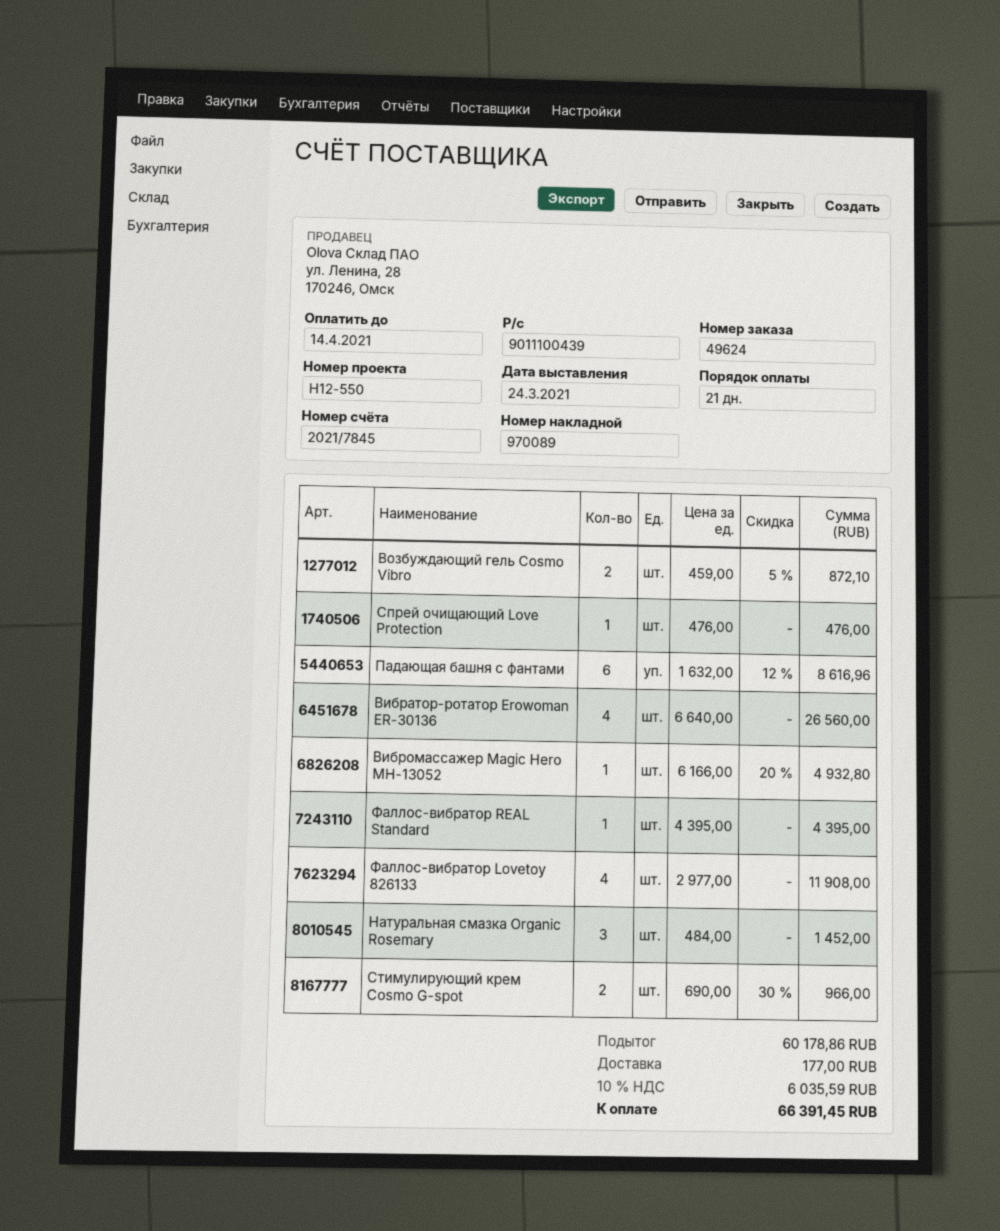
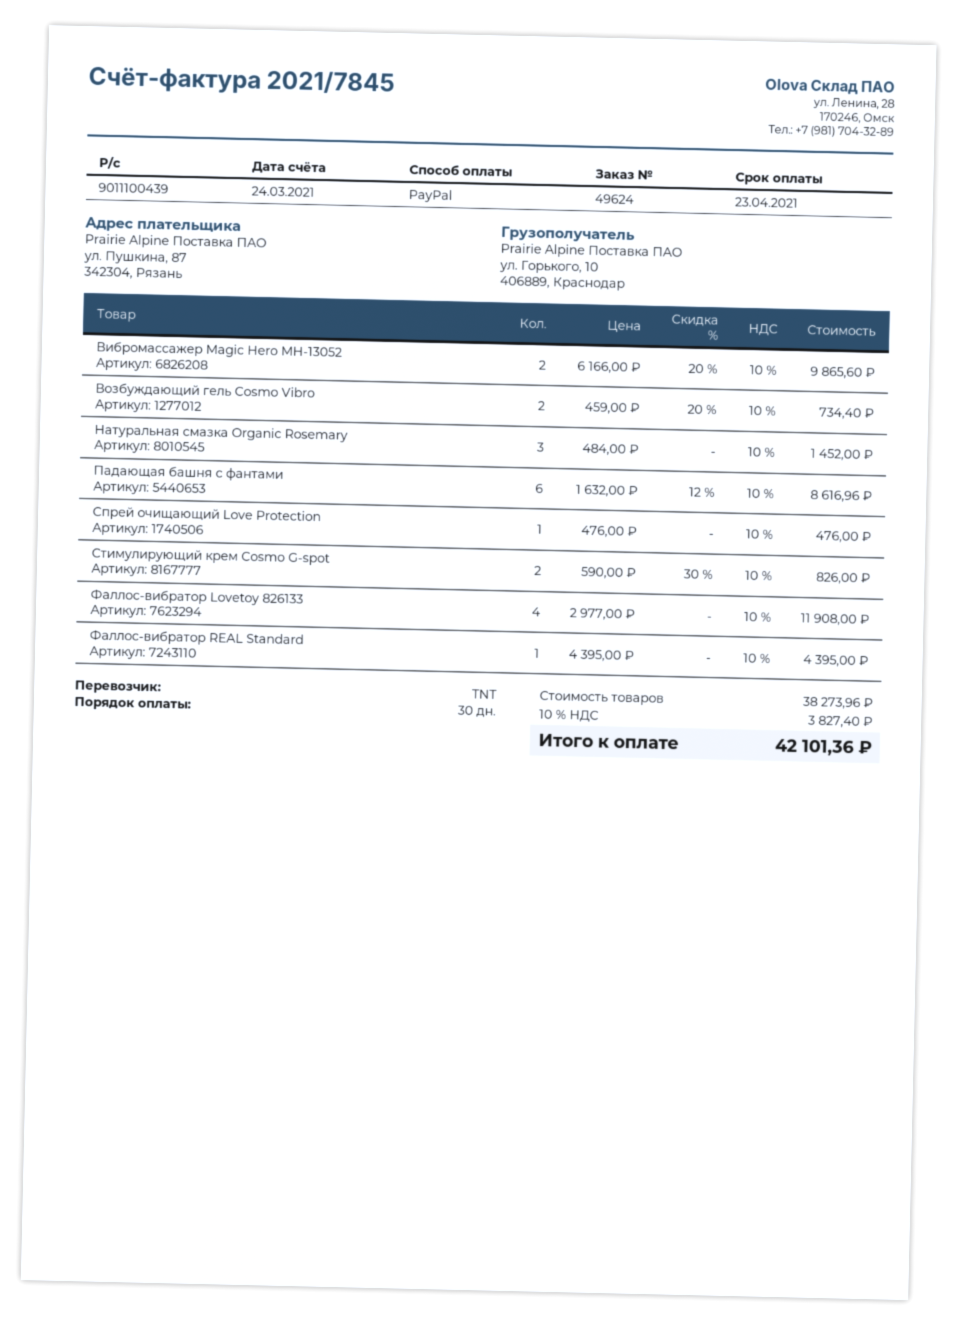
payment terms: 21 days -> 30 days
due date: 2021-04-14 -> 2021-04-23
Возбуждающий гель Cosmo Vibro: 2 x 459.00 - 5% = 872.10 -> 2 x 459.00 - 20% = 734.40
Вибратор-ротатор Erowoman ER-30136: 4 x 6640.00 = 26560.00 -> none
Вибромассажер Magic Hero MH-13052: 1 x 6166.00 - 20% = 4932.80 -> 2 x 6166.00 - 20% = 9865.60
Стимулирующий крем Cosmo G-spot: 2 x 690.00 - 30% = 966.00 -> 2 x 590.00 - 30% = 826.00
subtotal: 60178.86 -> 38273.96
shipping: 177.00 -> none
tax: 10% = 6035.59 -> 10% = 3827.40
total: 66391.45 -> 42101.36

